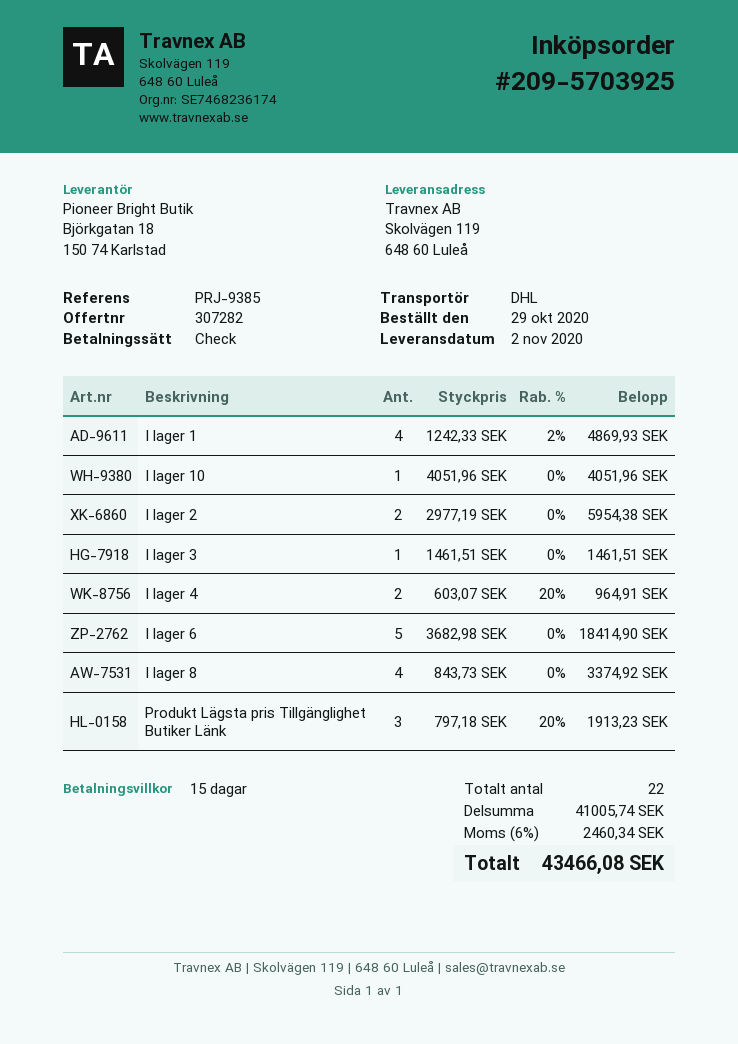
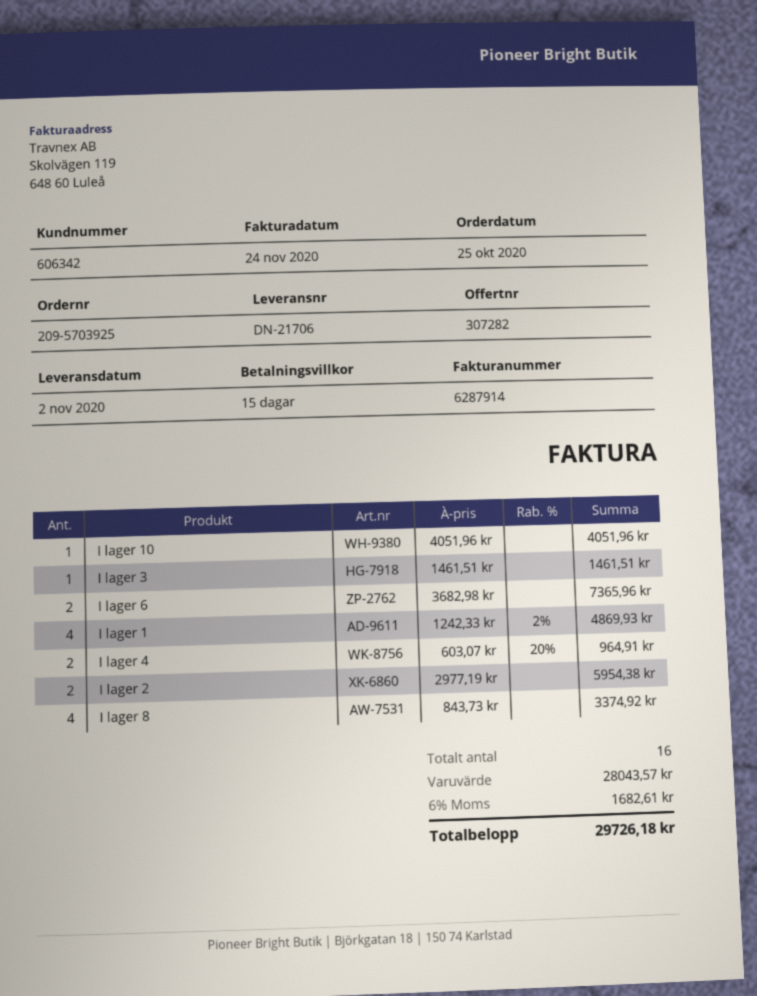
order date: 2020-10-29 -> 2020-10-25
I lager 6: 5 x 3682.98 = 18414.90 -> 2 x 3682.98 = 7365.96
Produkt Lägsta pris Tillgänglighet Butiker Länk: 3 x 797.18 - 20% = 1913.23 -> none
total quantity: 22 -> 16
subtotal: 41005.74 -> 28043.57
tax: 6% = 2460.34 -> 6% = 1682.61
total: 43466.08 -> 29726.18

